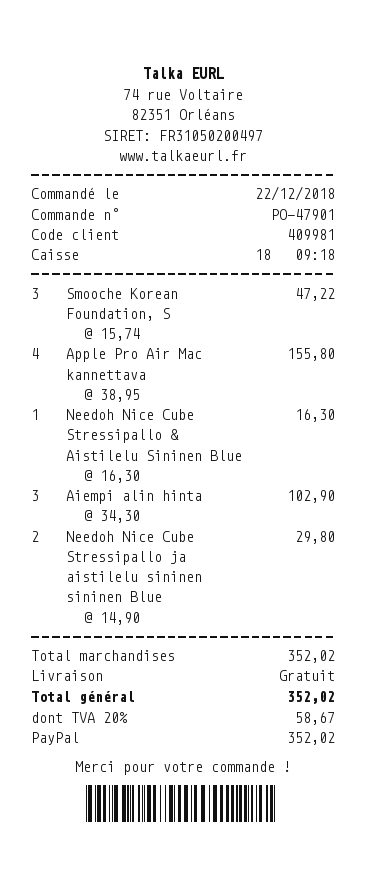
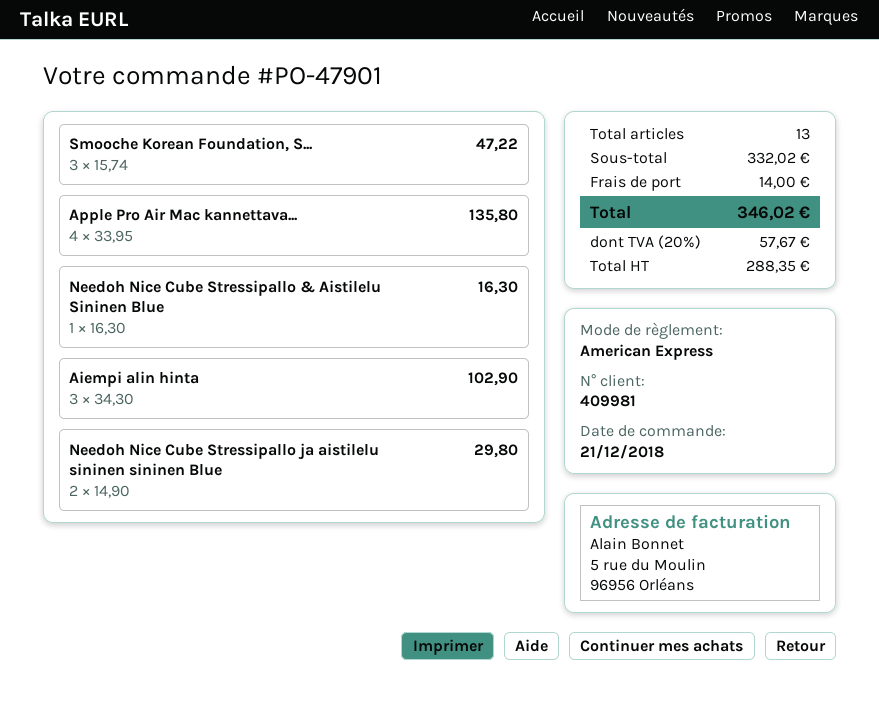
order date: 2018-12-22 -> 2018-12-21
payment method: PayPal -> American Express
Apple Pro Air Mac kannettava: 4 x 38.95 = 155.80 -> 4 x 33.95 = 135.80
subtotal: 352.02 -> 332.02
shipping: 0.00 -> 14.00
tax: 20% = 58.67 -> 20% = 57.67
total: 352.02 -> 346.02

